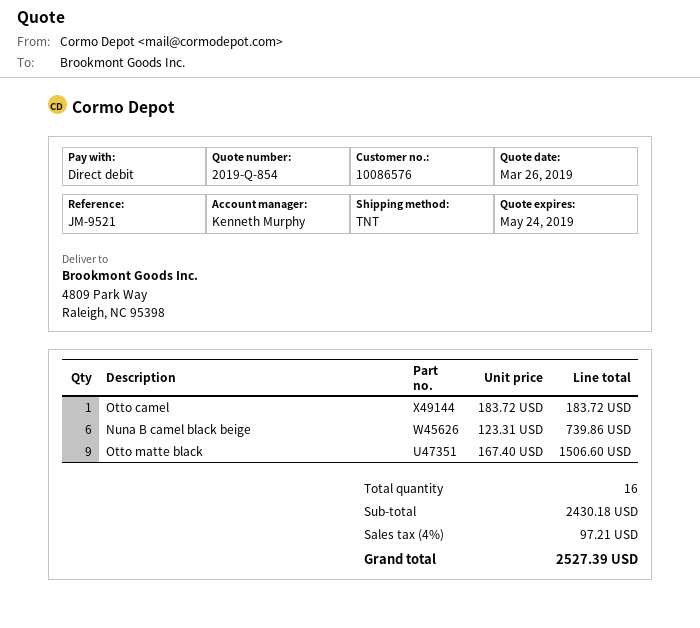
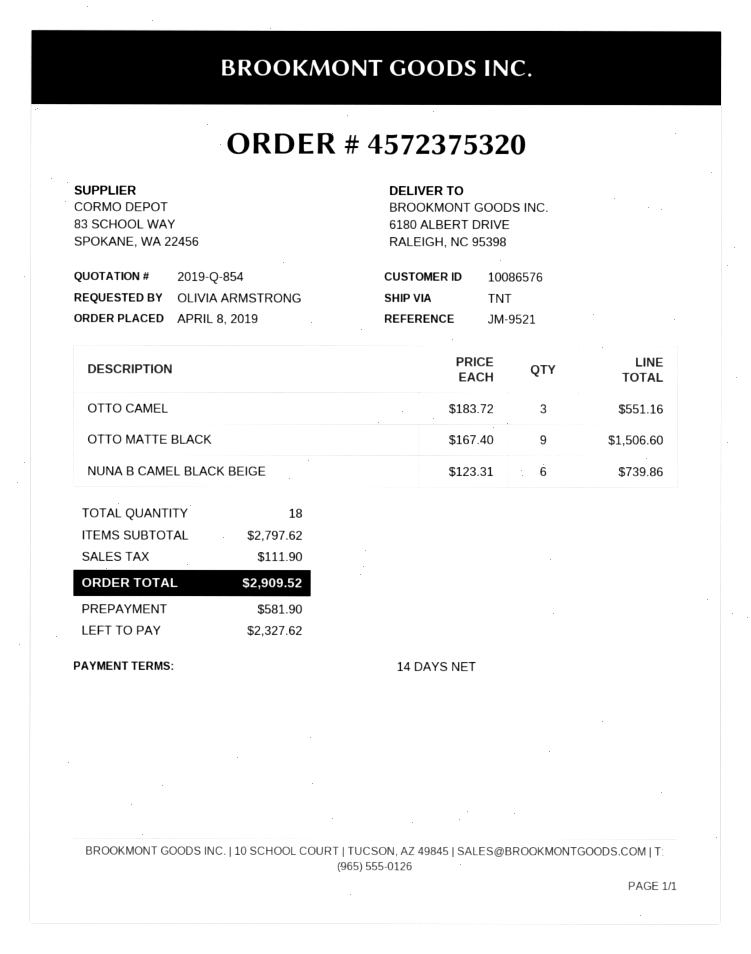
ship to: 4809 Park Way, Raleigh, NC 95398 -> 6180 ALBERT DRIVE, RALEIGH, NC 95398
Otto camel: 1 x 183.72 = 183.72 -> 3 x 183.72 = 551.16
total quantity: 16 -> 18
subtotal: 2430.18 -> 2797.62
tax: 97.21 -> 111.90
total: 2527.39 -> 2909.52

